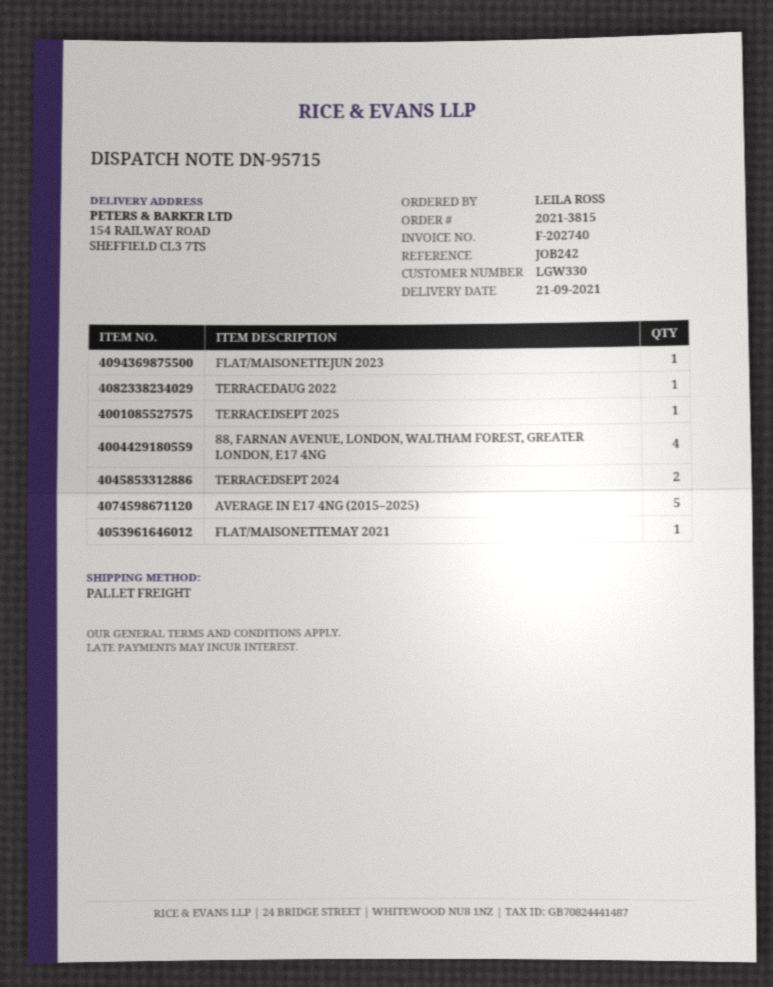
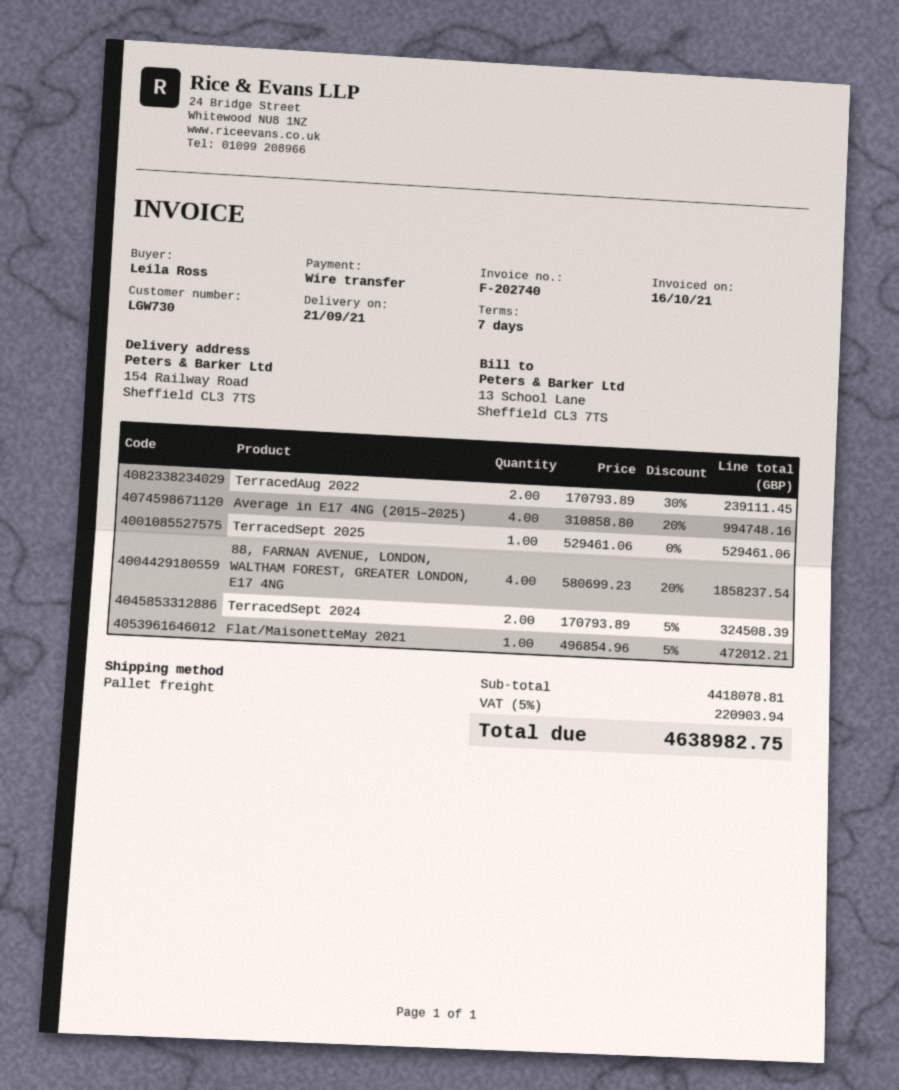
customer number: LGW330 -> LGW730
FLAT/MAISONETTEJUN 2023: 1 -> none
TERRACEDAUG 2022: 1 -> 2
AVERAGE IN E17 4NG (2015–2025): 5 -> 4

